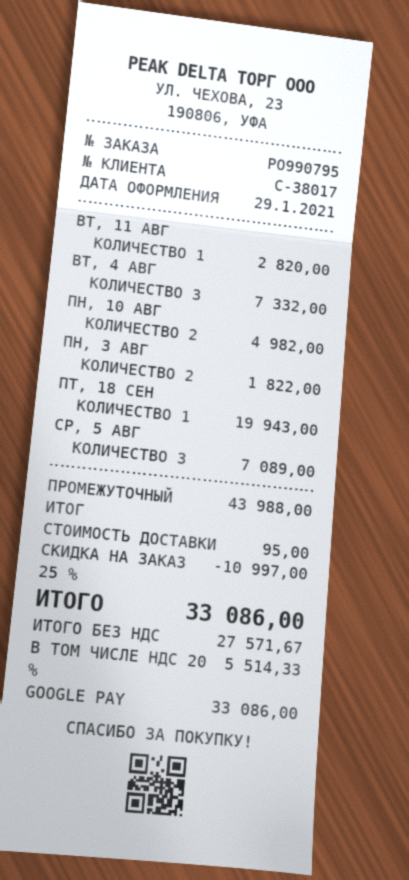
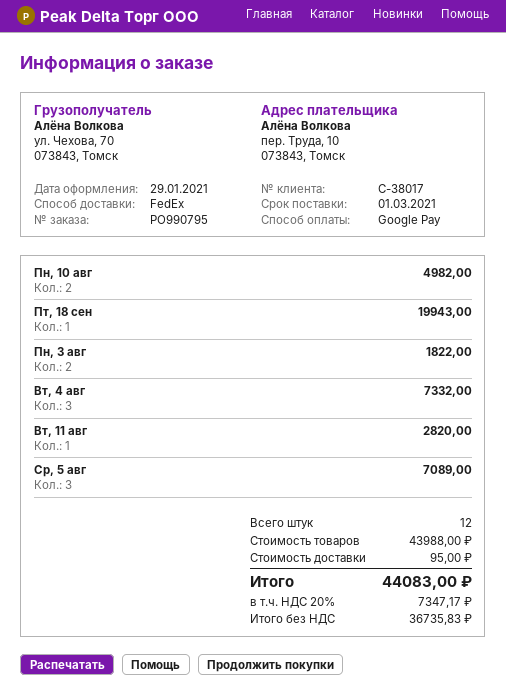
discount: 25% = 10997.00 -> none
net: 27571.67 -> 36735.83
tax: 20% = 5514.33 -> 20% = 7347.17
total: 33086.00 -> 44083.00

